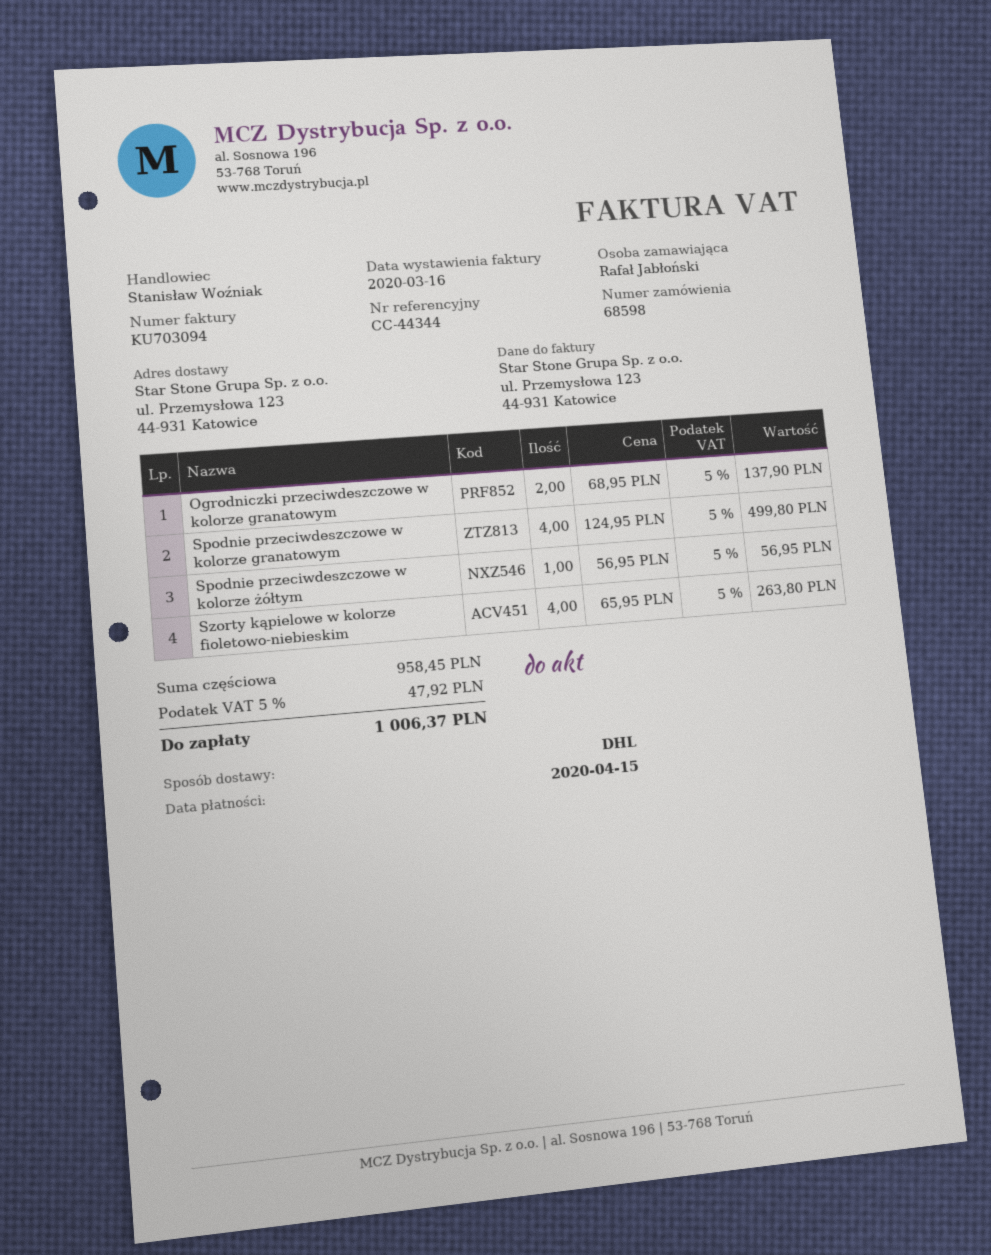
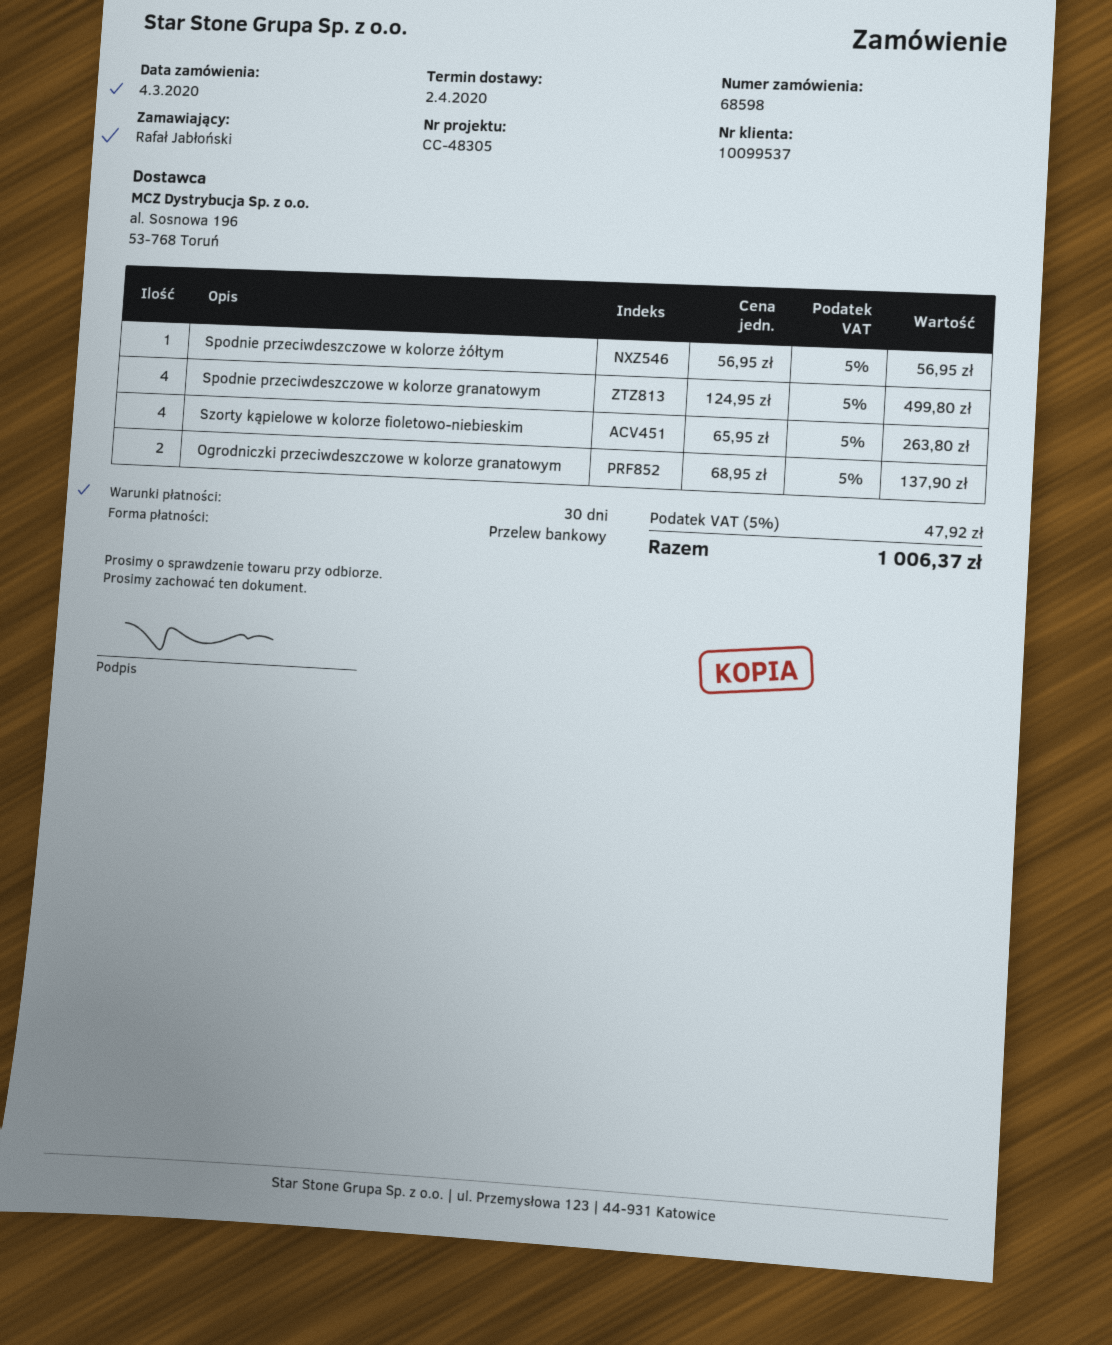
reference: CC-44344 -> CC-48305

